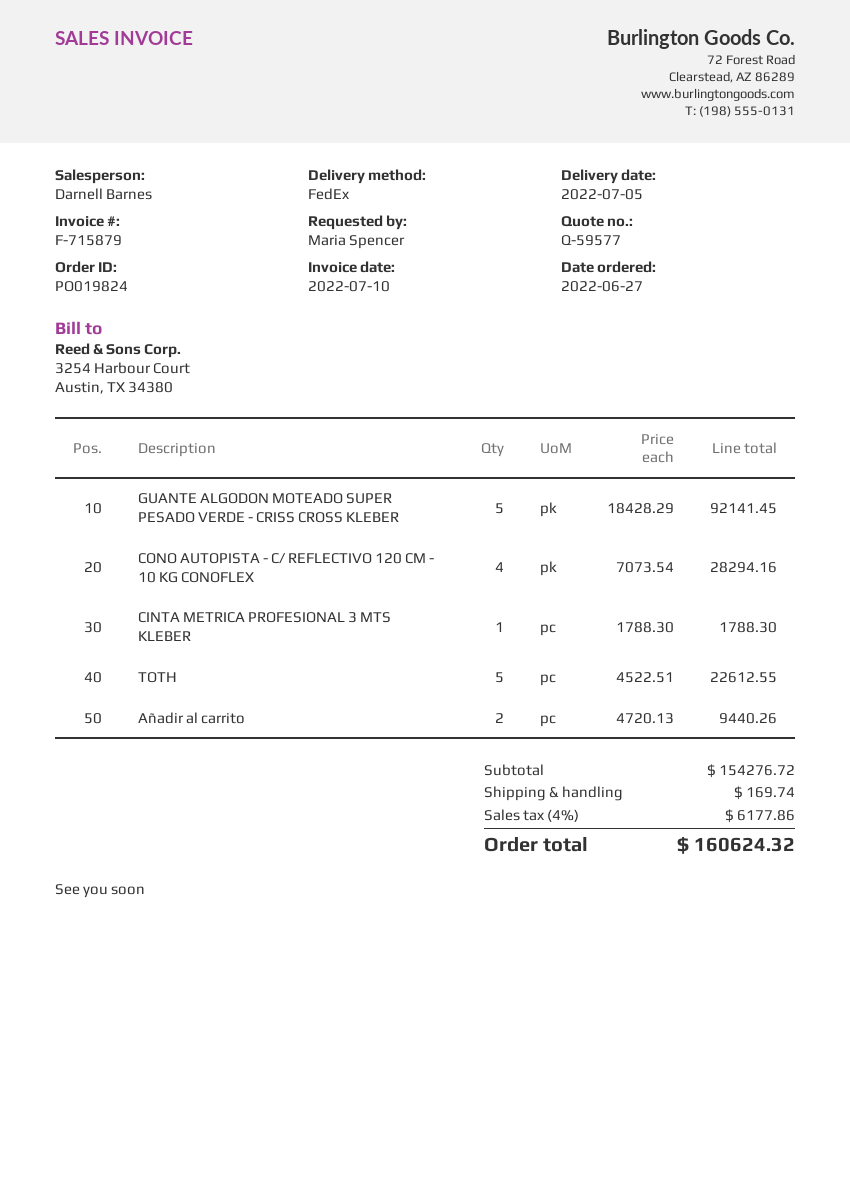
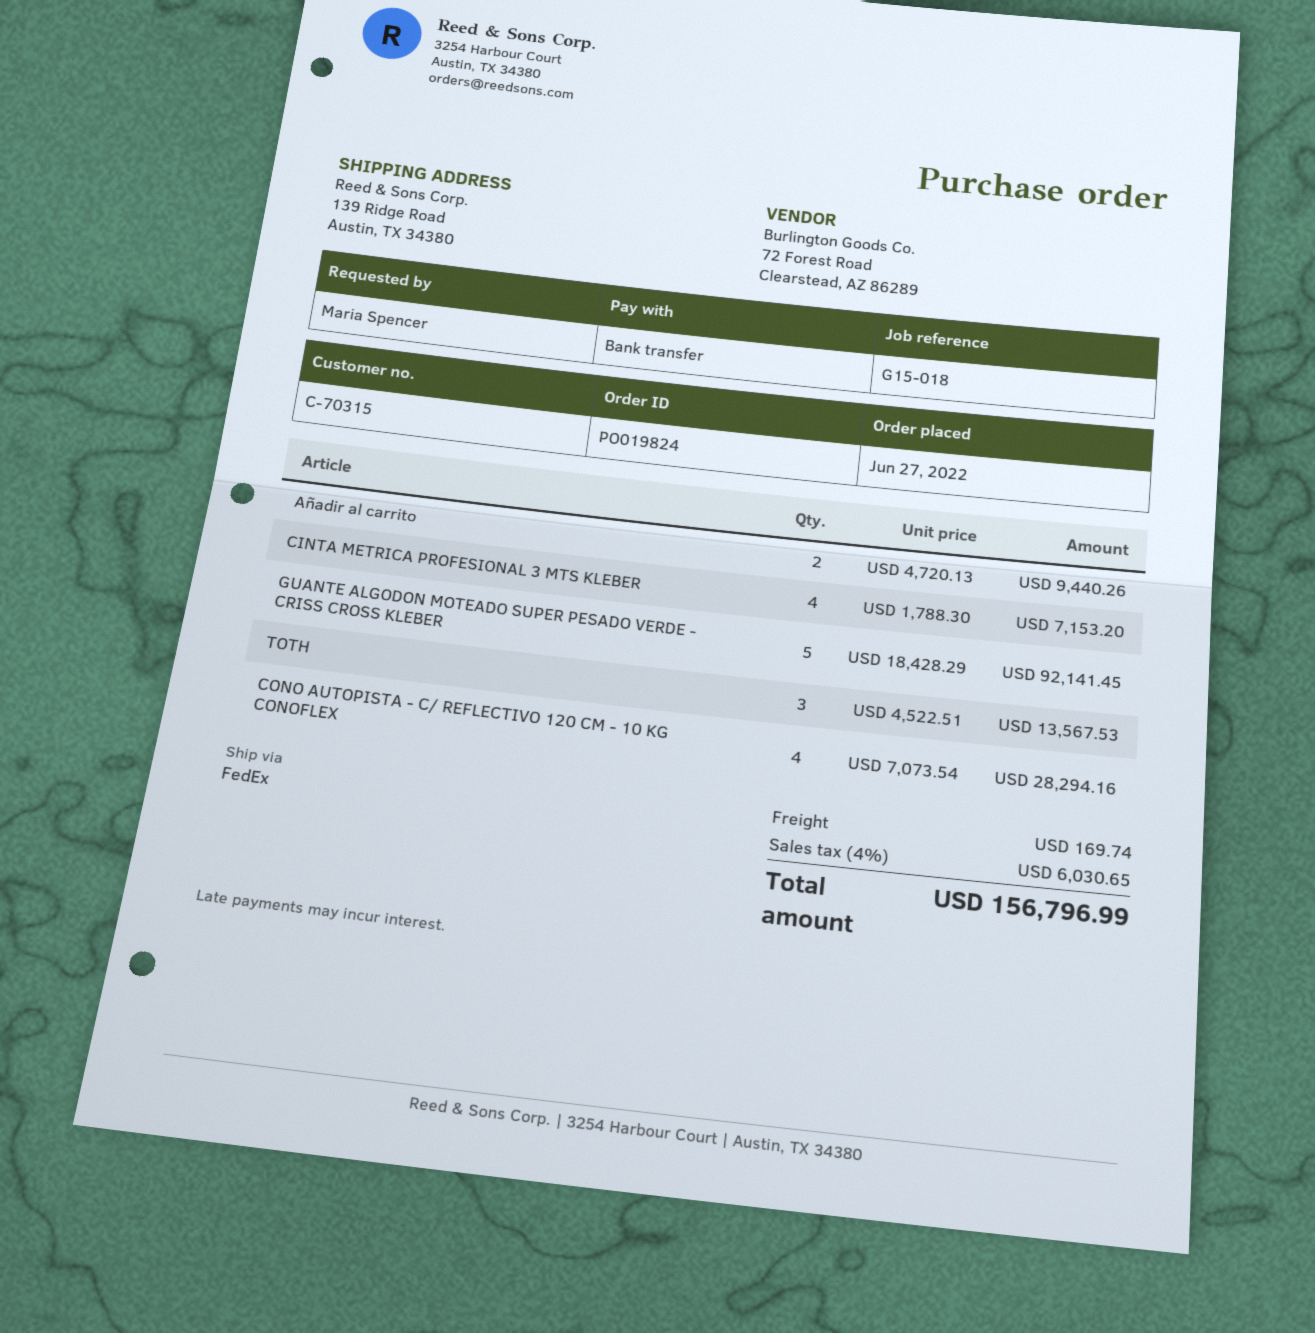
CINTA METRICA PROFESIONAL 3 MTS KLEBER: 1 x 1788.30 = 1788.30 -> 4 x 1788.30 = 7153.20
TOTH: 5 x 4522.51 = 22612.55 -> 3 x 4522.51 = 13567.53
tax: 4% = 6177.86 -> 4% = 6030.65
total: 160624.32 -> 156796.99

